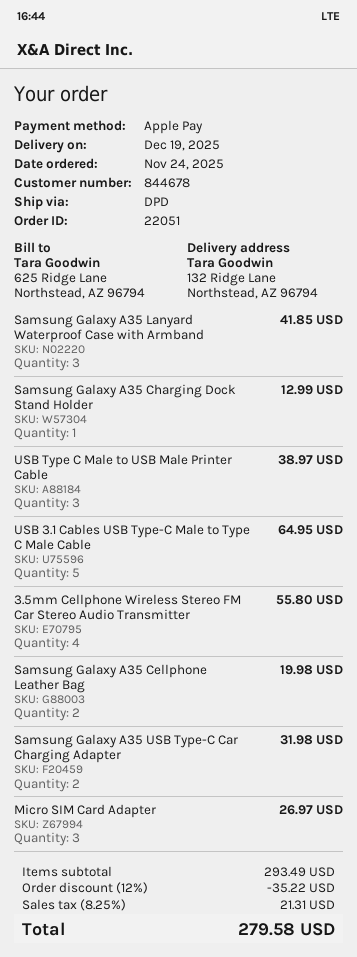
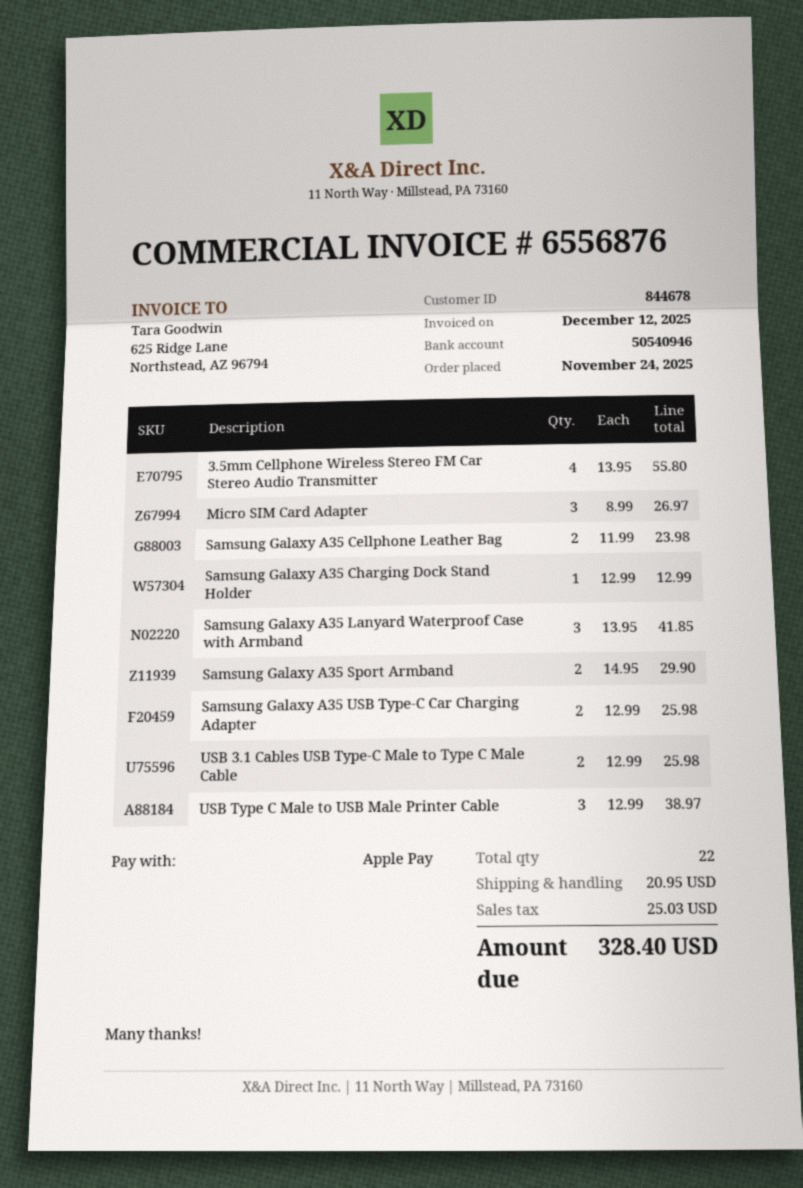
USB 3.1 Cables USB Type-C Male to Type C Male Cable: 5 for 64.95 -> 2 for 25.98
Samsung Galaxy A35 Cellphone Leather Bag: 2 for 19.98 -> 2 for 23.98
Samsung Galaxy A35 USB Type-C Car Charging Adapter: 2 for 31.98 -> 2 for 25.98
Samsung Galaxy A35 Sport Armband: none -> 2 for 29.90
discount: 12% = 35.22 -> none
shipping: none -> 20.95
tax: 21.31 -> 25.03
total: 279.58 -> 328.40

